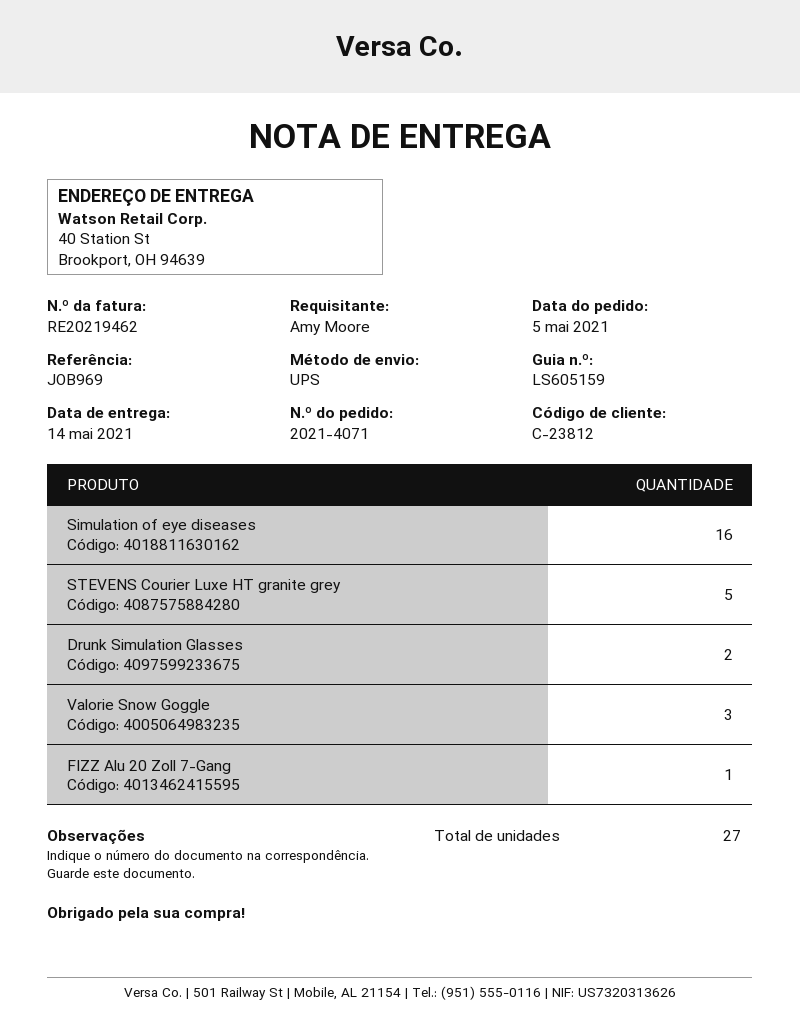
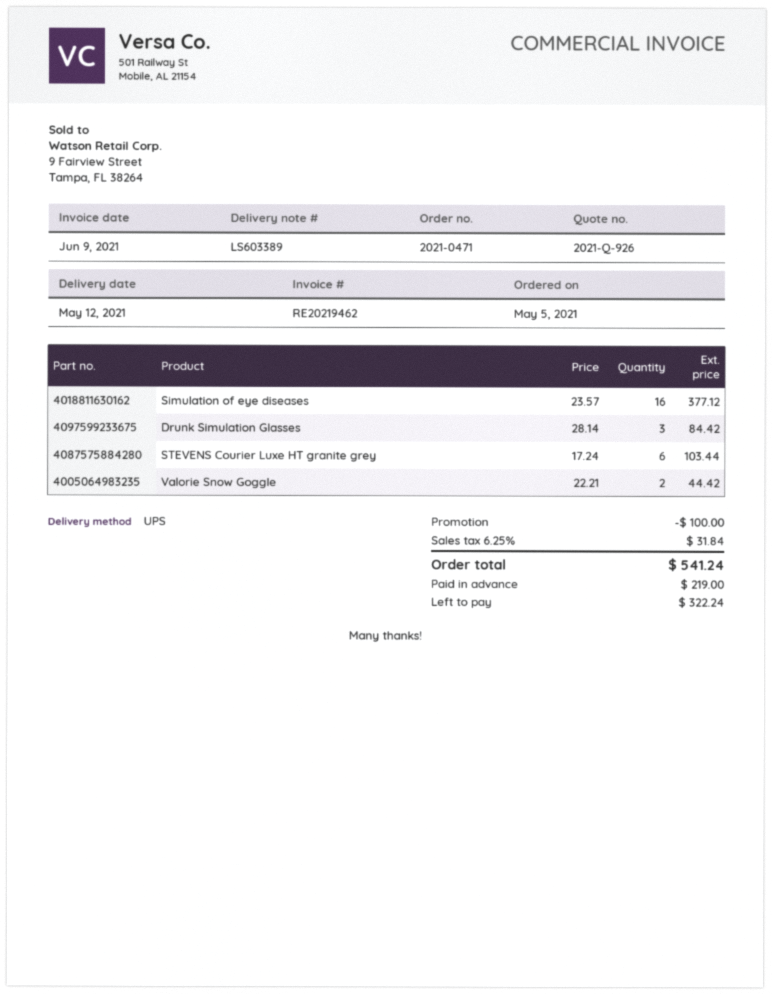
order number: 2021-4071 -> 2021-0471
delivery note number: LS605159 -> LS603389
delivery date: 2021-05-14 -> 2021-05-12
STEVENS Courier Luxe HT granite grey: 5 -> 6
Drunk Simulation Glasses: 2 -> 3
Valorie Snow Goggle: 3 -> 2
FIZZ Alu 20 Zoll 7-Gang: 1 -> none

